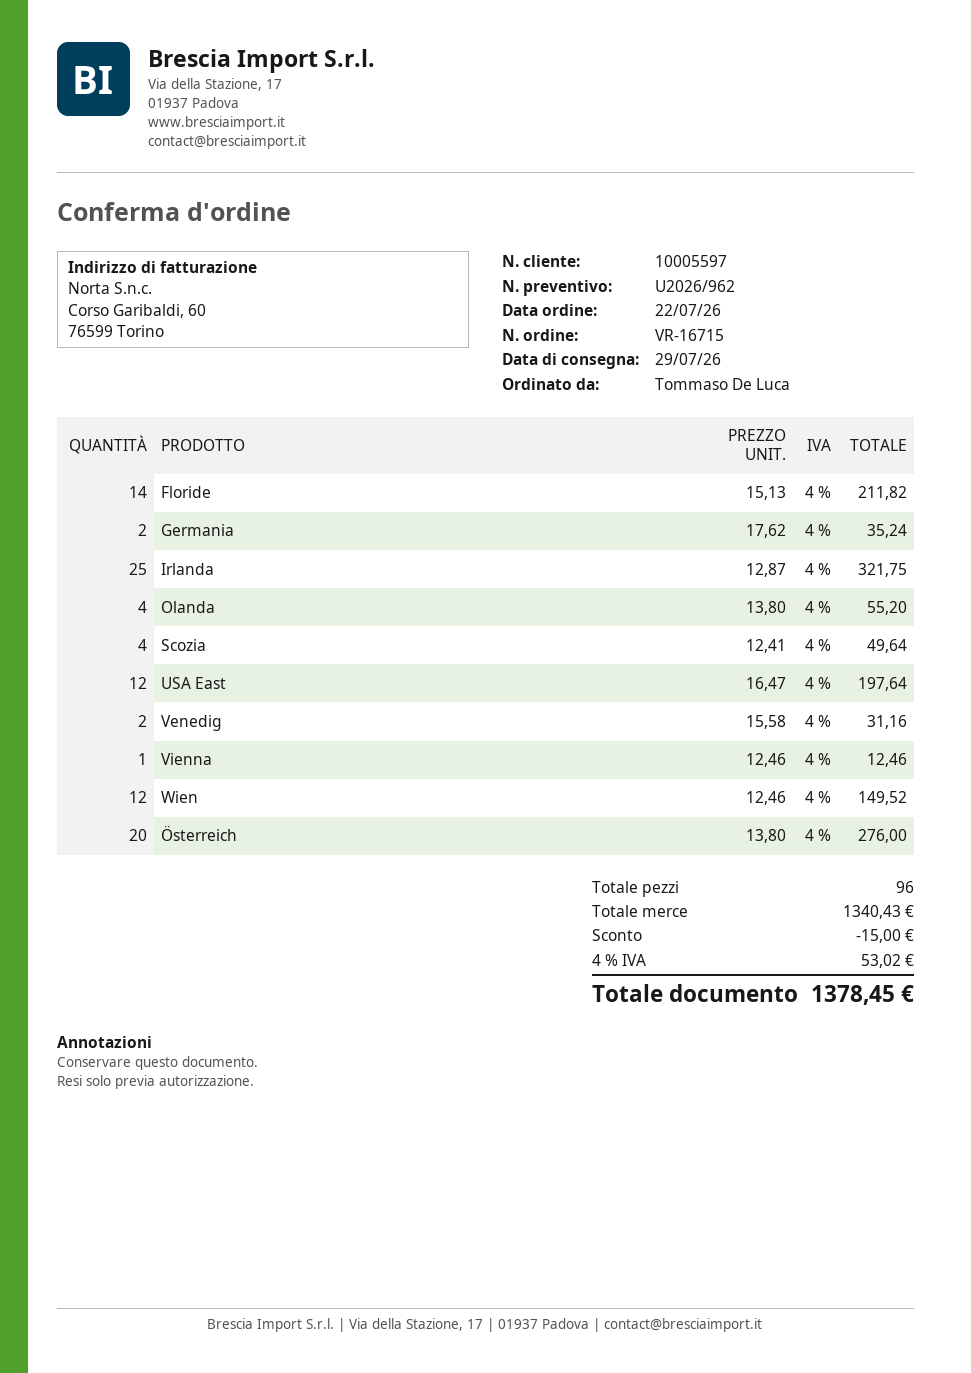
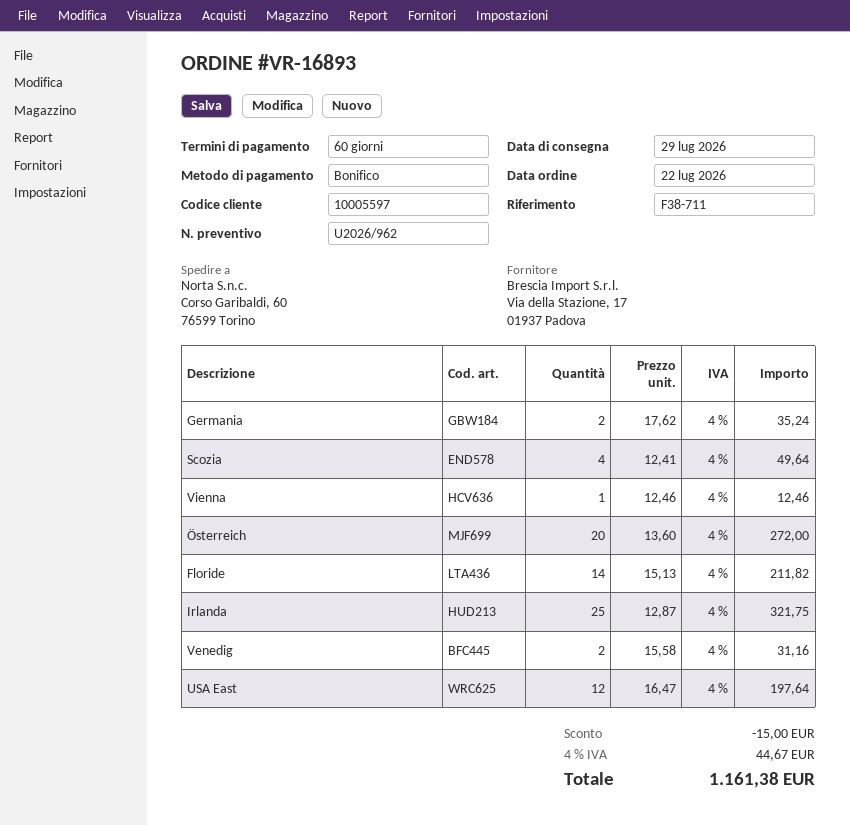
order number: VR-16715 -> VR-16893
Olanda: 4 x 13.80 = 55.20 -> none
Wien: 12 x 12.46 = 149.52 -> none
Österreich: 20 x 13.80 = 276.00 -> 20 x 13.60 = 272.00
tax: 4% = 53.02 -> 4% = 44.67
total: 1378.45 -> 1161.38

